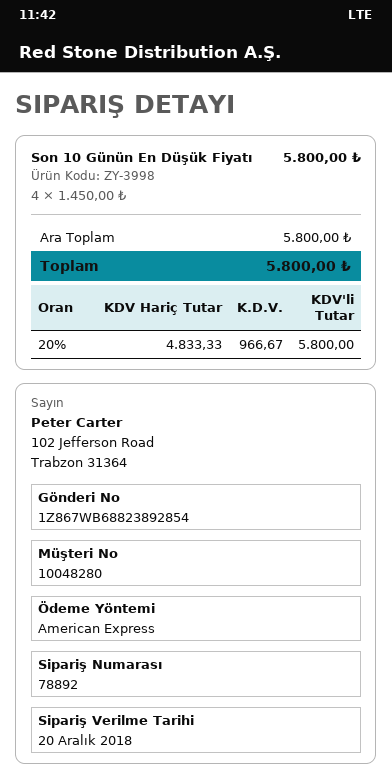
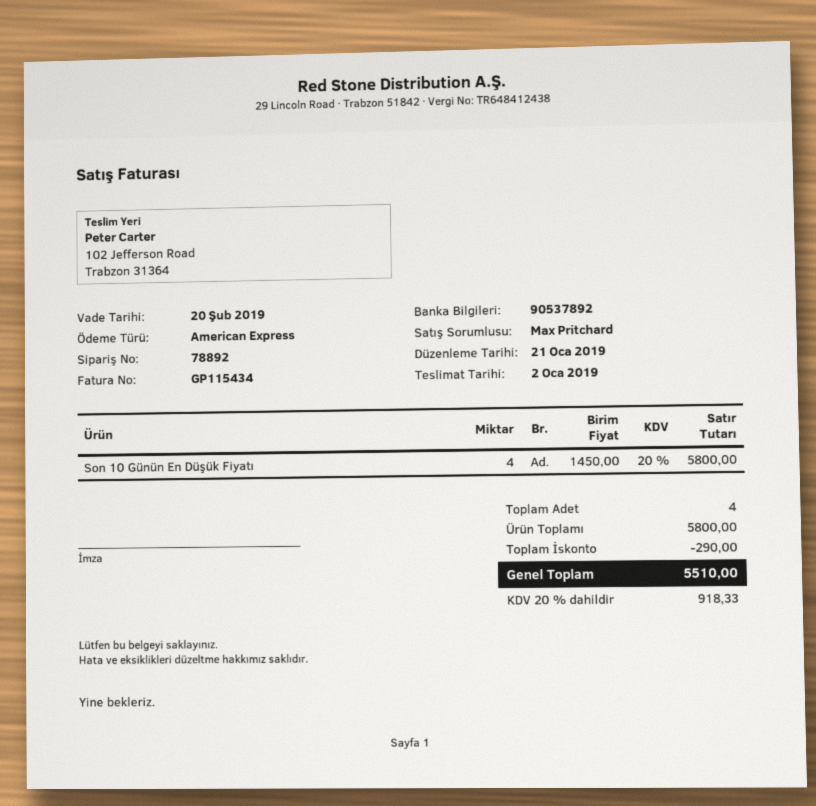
discount: none -> 290.00
tax: 20% = 966.67 -> 20% = 918.33
total: 5800.00 -> 5510.00

